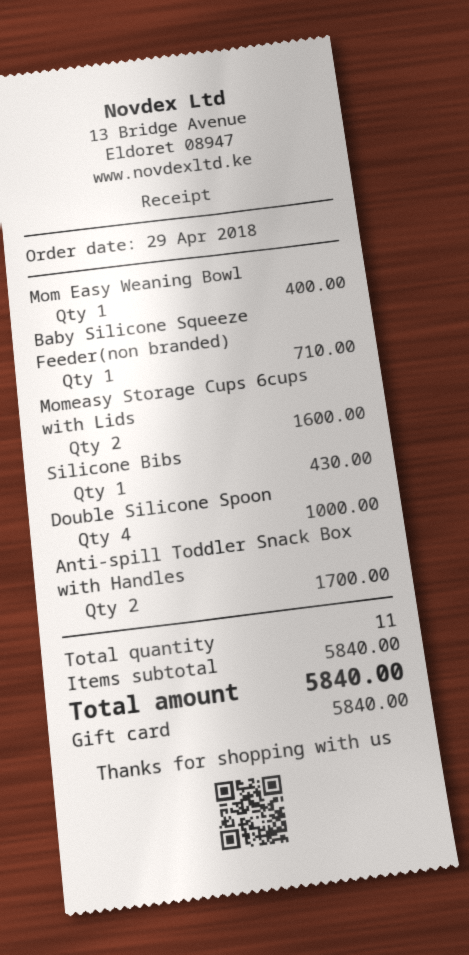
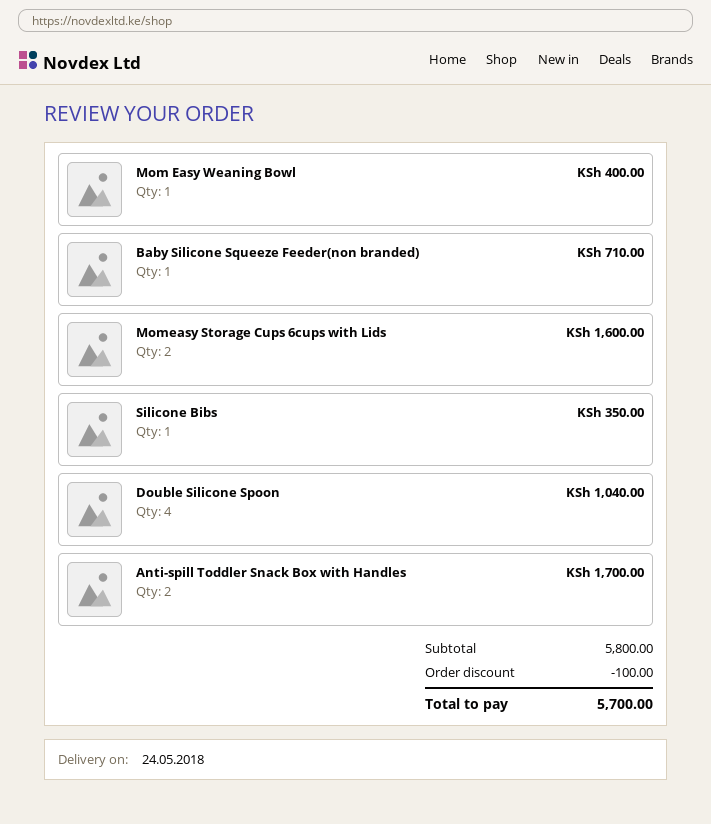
Silicone Bibs: 1 for 430.00 -> 1 for 350.00
Double Silicone Spoon: 4 for 1000.00 -> 4 for 1040.00
subtotal: 5840.00 -> 5800.00
discount: none -> 100.00
total: 5840.00 -> 5700.00

